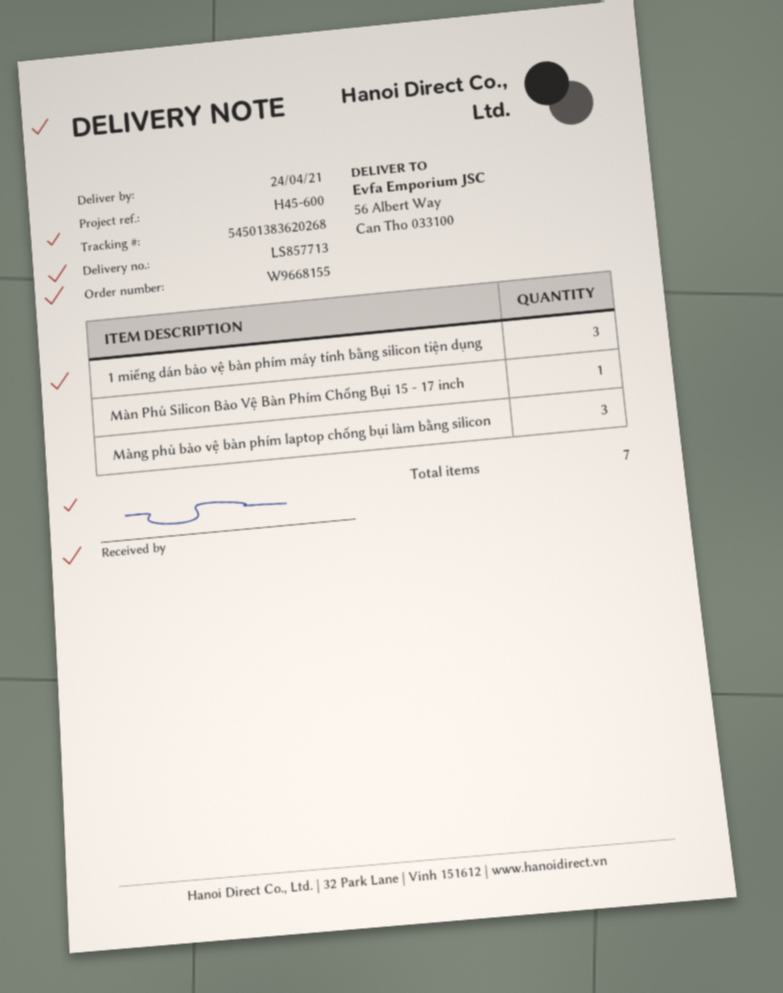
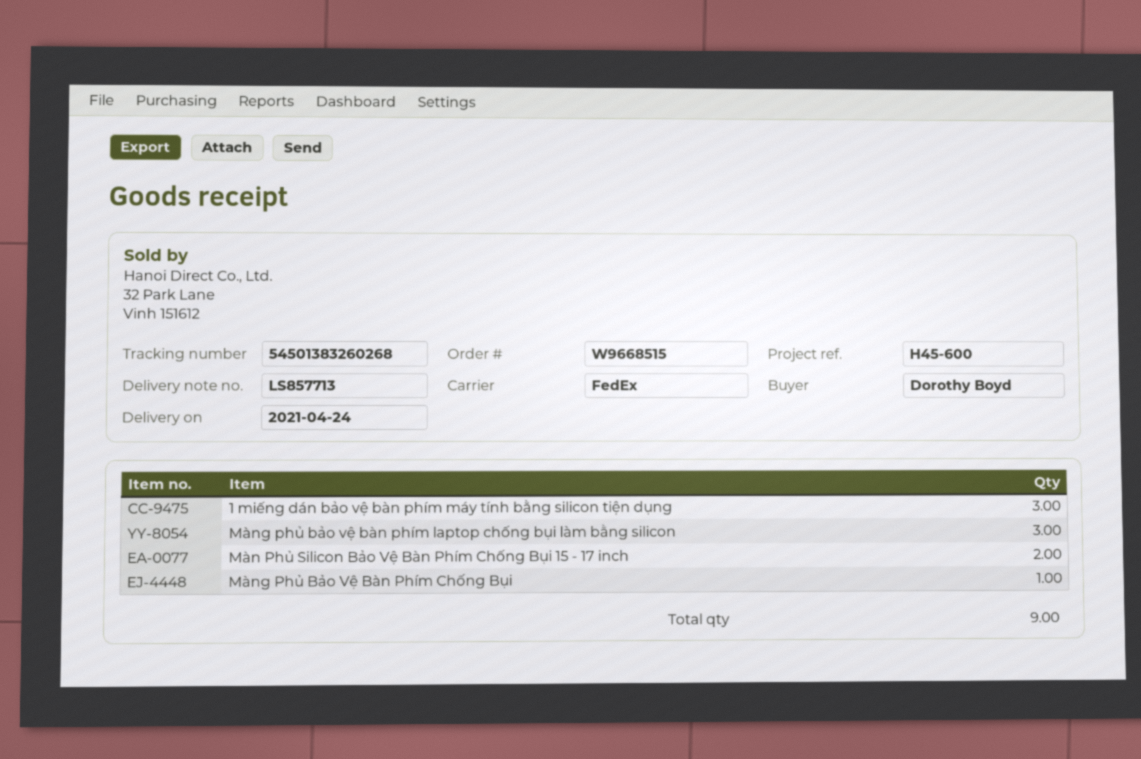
order number: W9668155 -> W9668515
tracking number: 54501383620268 -> 54501383260268
Màn Phủ Silicon Bảo Vệ Bàn Phím Chống Bụi 15 - 17 inch: 1 -> 2
Màng Phủ Bảo Vệ Bàn Phím Chống Bụi: none -> 1
total quantity: 7 -> 9

